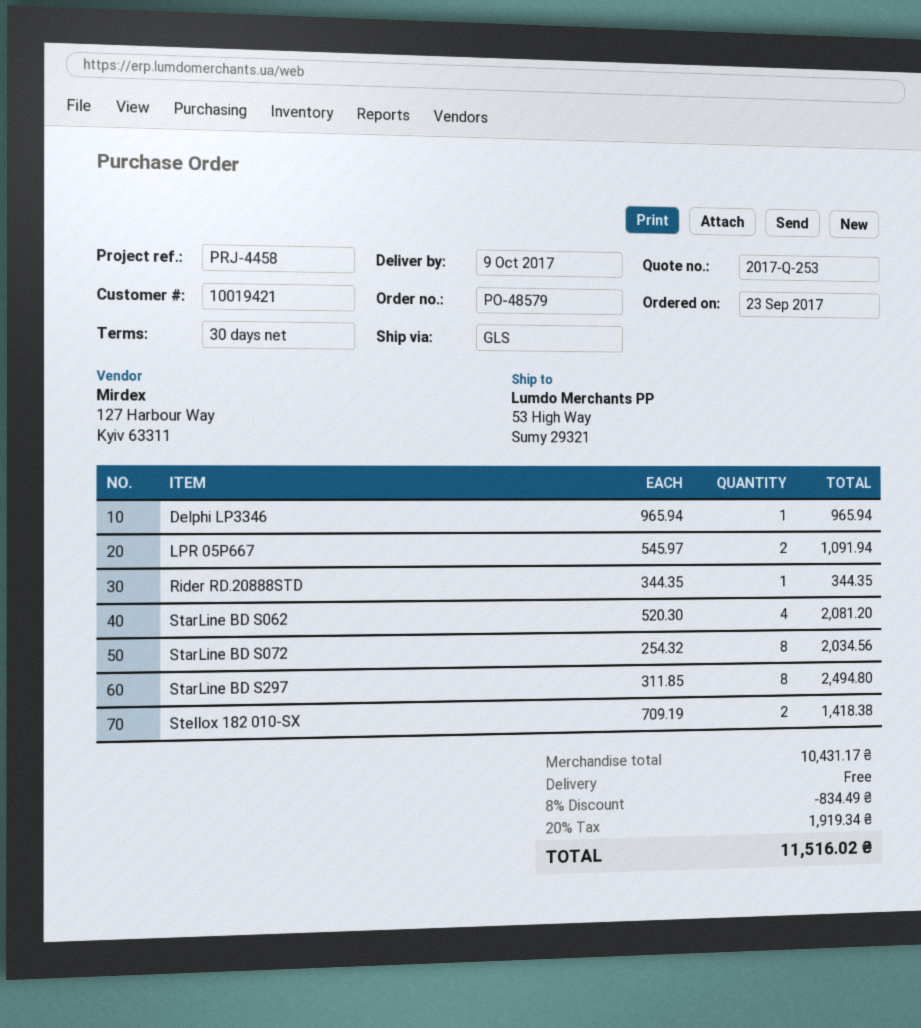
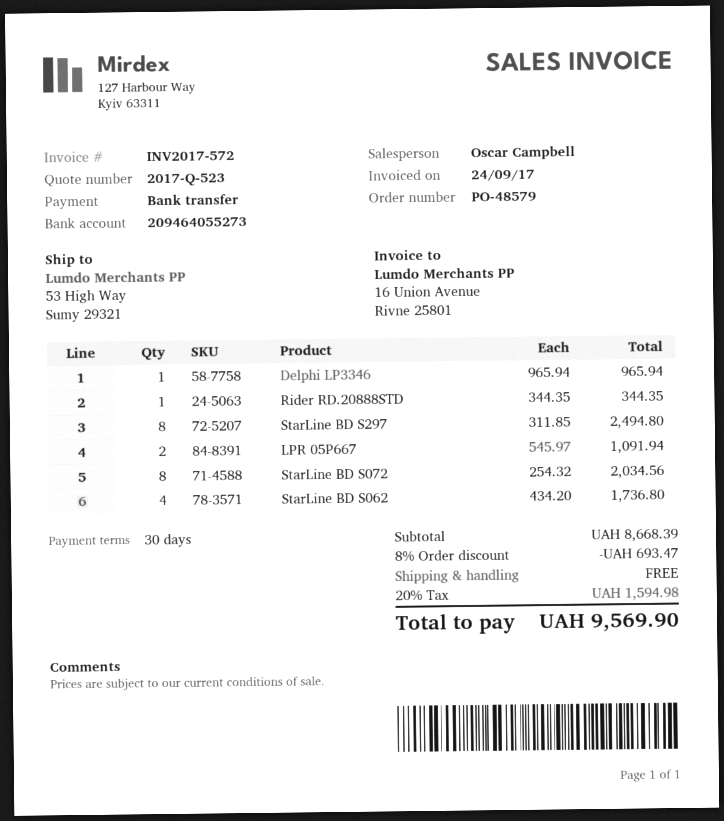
quote number: 2017-Q-253 -> 2017-Q-523
StarLine BD S062: 4 x 520.30 = 2081.20 -> 4 x 434.20 = 1736.80
Stellox 182 010-SX: 2 x 709.19 = 1418.38 -> none
subtotal: 10431.17 -> 8668.39
discount: 8% = 834.49 -> 8% = 693.47
tax: 20% = 1919.34 -> 20% = 1594.98
total: 11516.02 -> 9569.90

